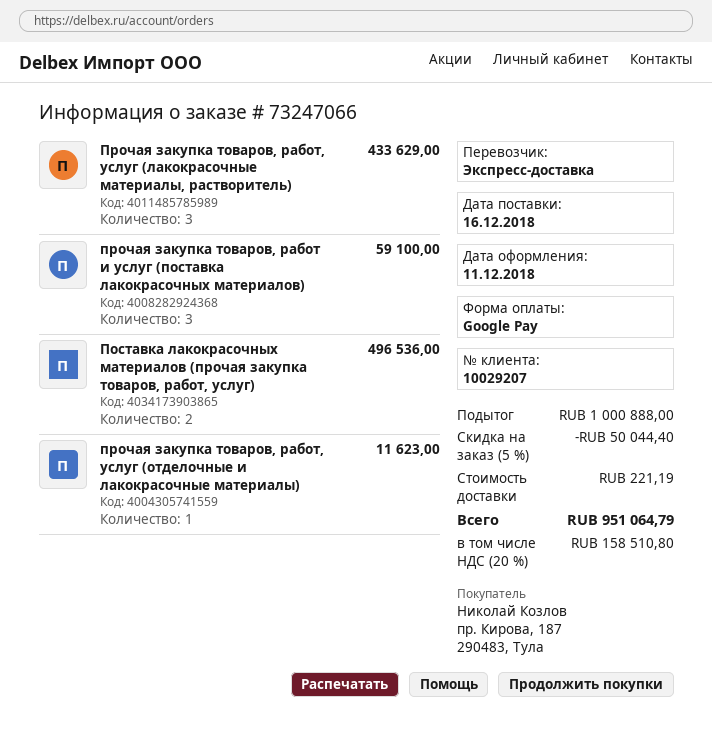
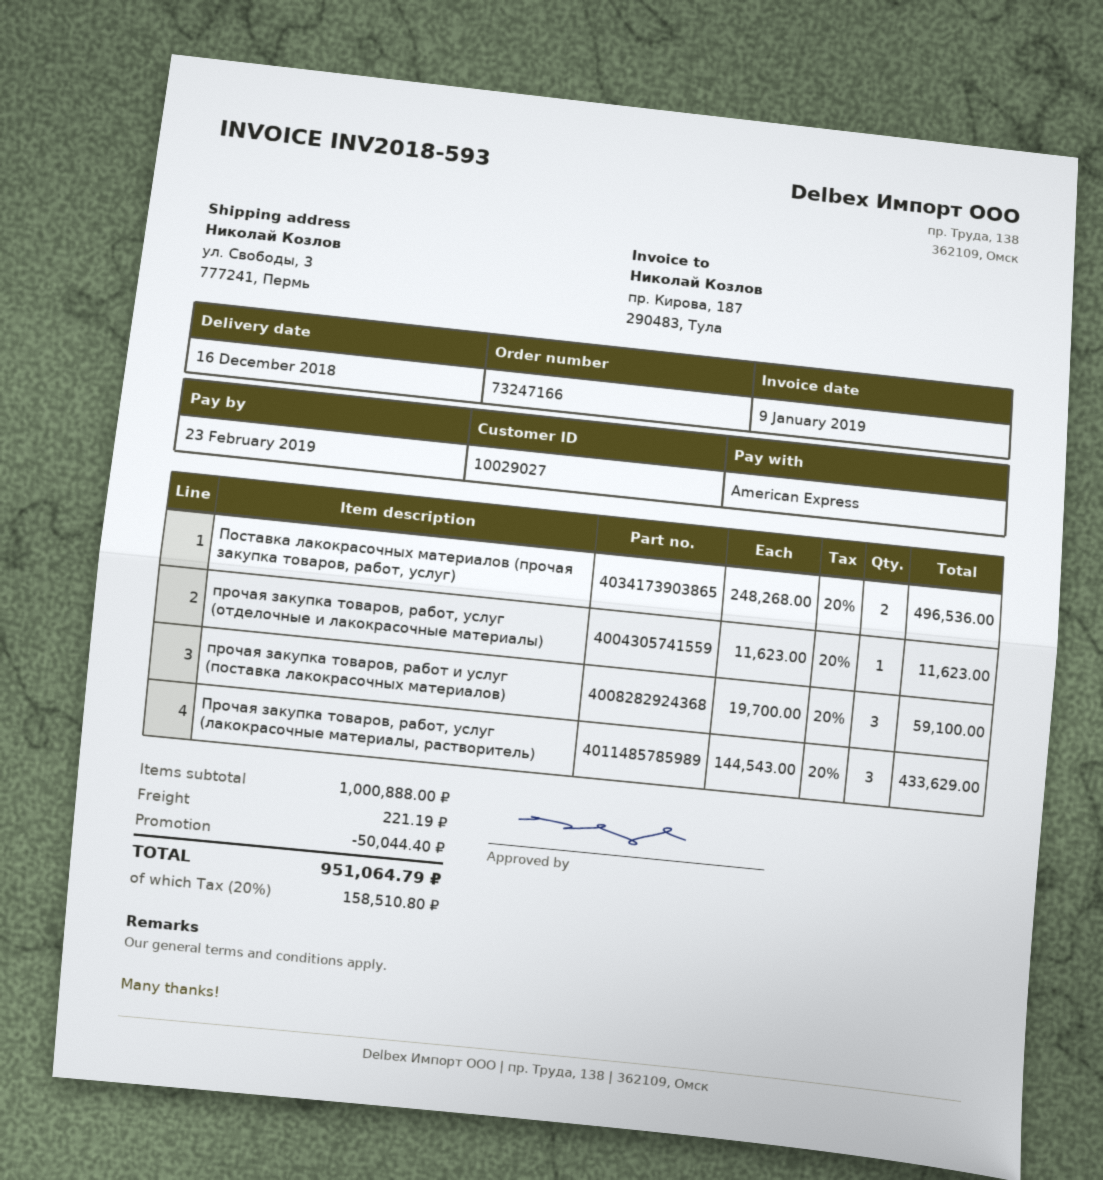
order number: 73247066 -> 73247166
customer number: 10029207 -> 10029027
payment method: Google Pay -> American Express

